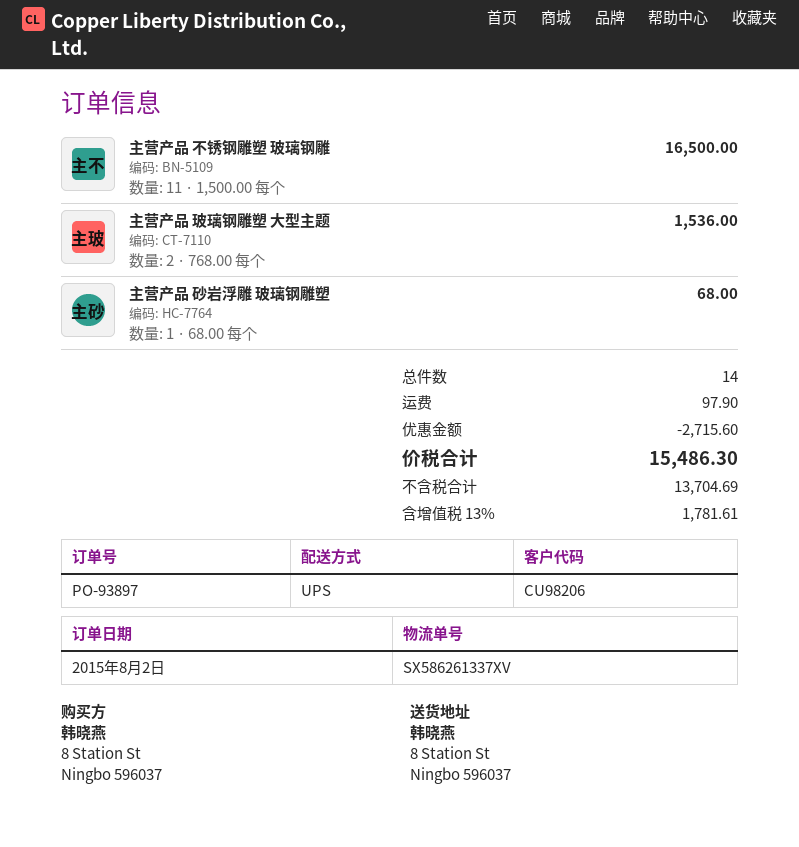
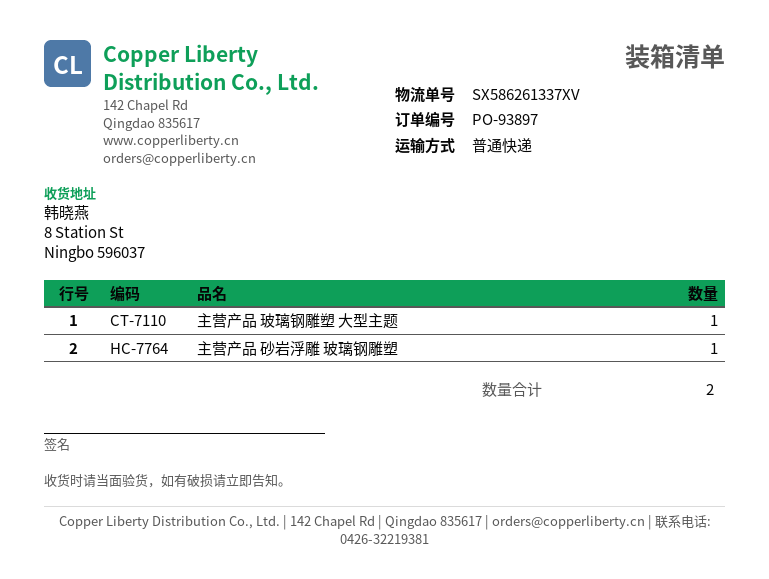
shipping method: UPS -> standard
主营产品 不锈钢雕塑 玻璃钢雕: 11 -> none
主营产品 玻璃钢雕塑 大型主题: 2 -> 1
total quantity: 14 -> 2

